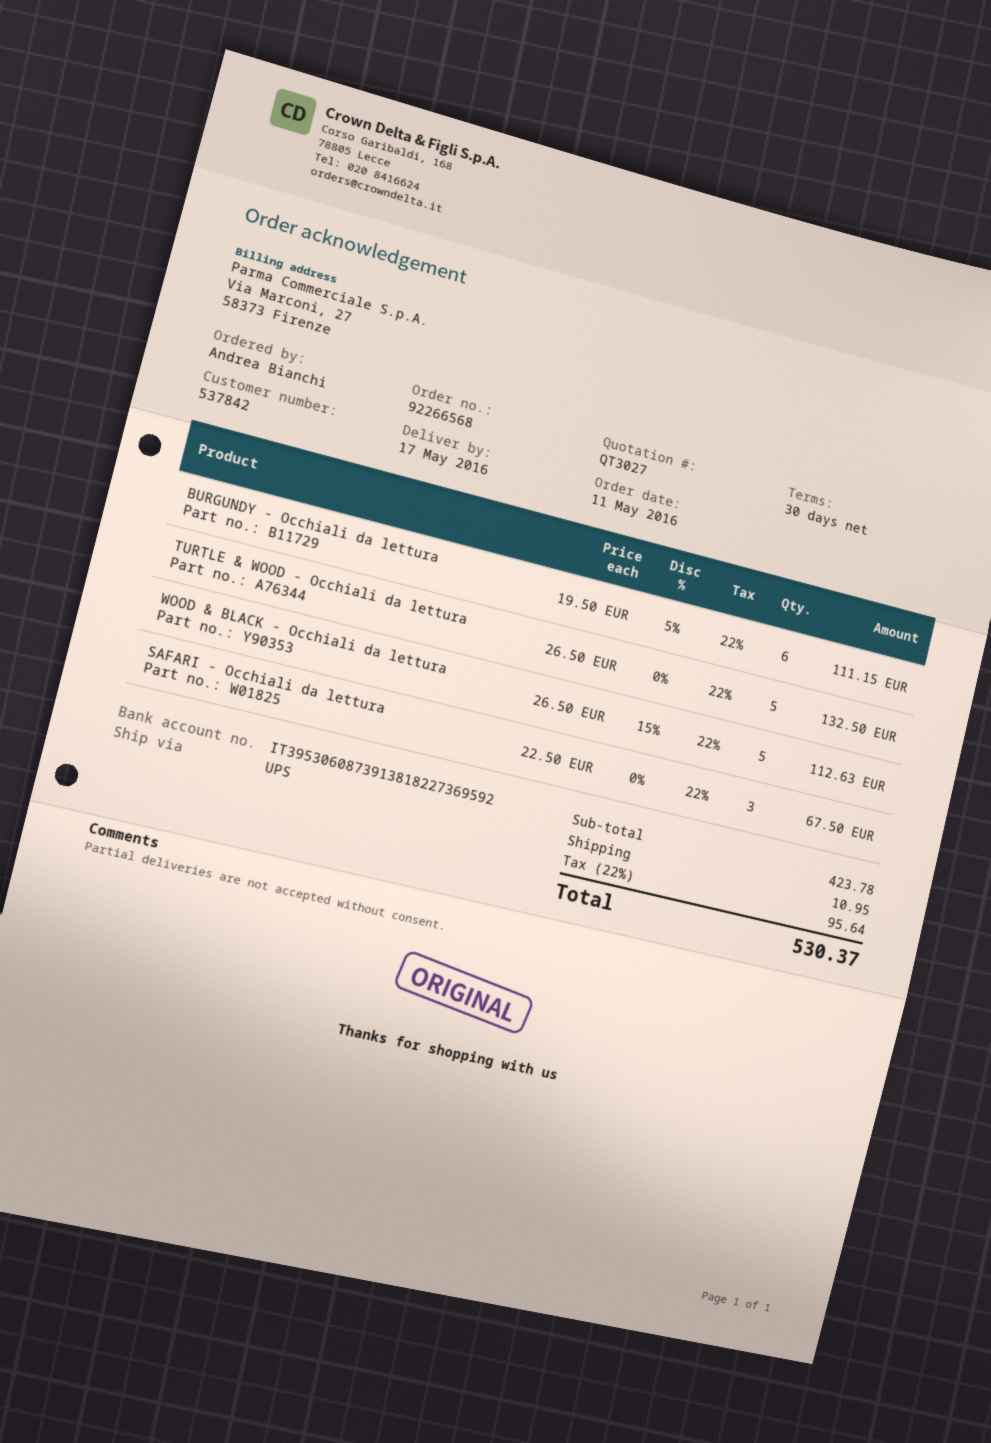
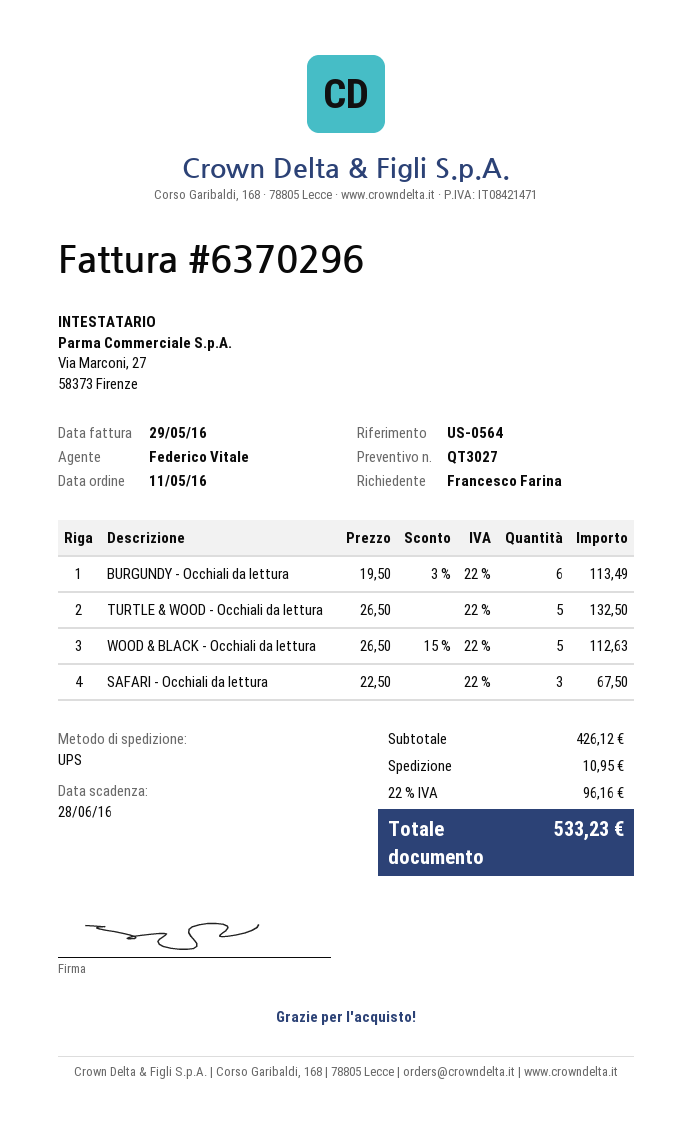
ordered by: Andrea Bianchi -> Francesco Farina
BURGUNDY - Occhiali da lettura: 6 x 19.50 - 5% = 111.15 -> 6 x 19.50 - 3% = 113.49
subtotal: 423.78 -> 426.12
tax: 22% = 95.64 -> 22% = 96.16
total: 530.37 -> 533.23

